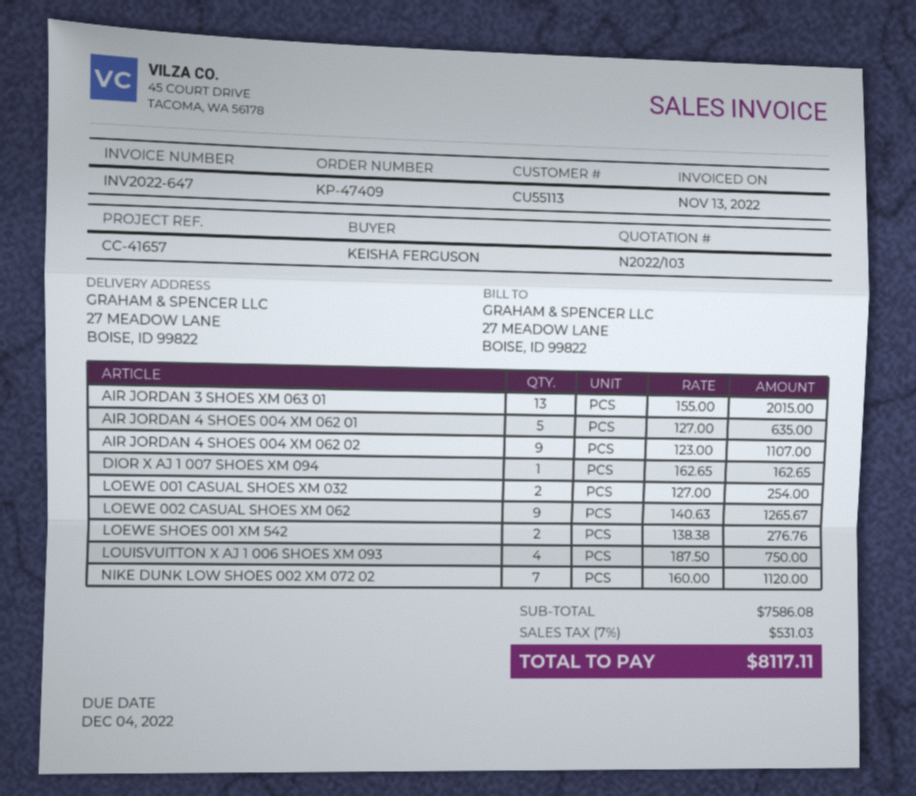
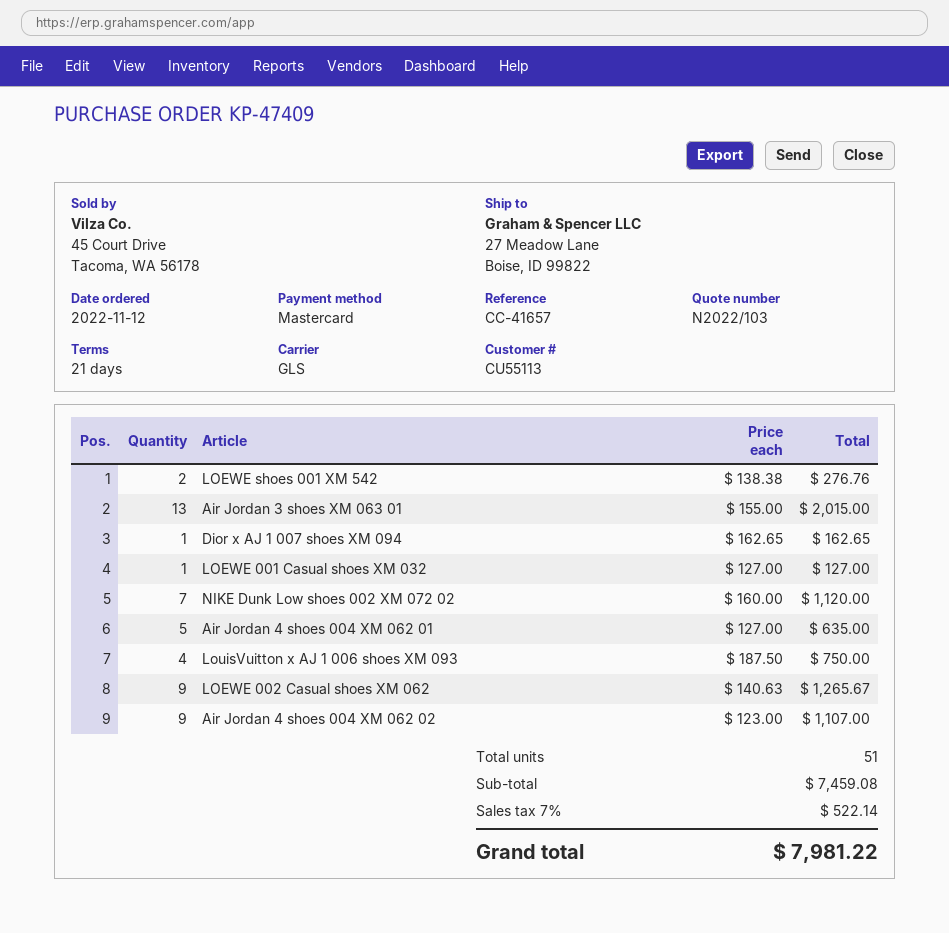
LOEWE 001 CASUAL SHOES XM 032: 2 x 127.00 = 254.00 -> 1 x 127.00 = 127.00
subtotal: 7586.08 -> 7459.08
tax: 7% = 531.03 -> 7% = 522.14
total: 8117.11 -> 7981.22

